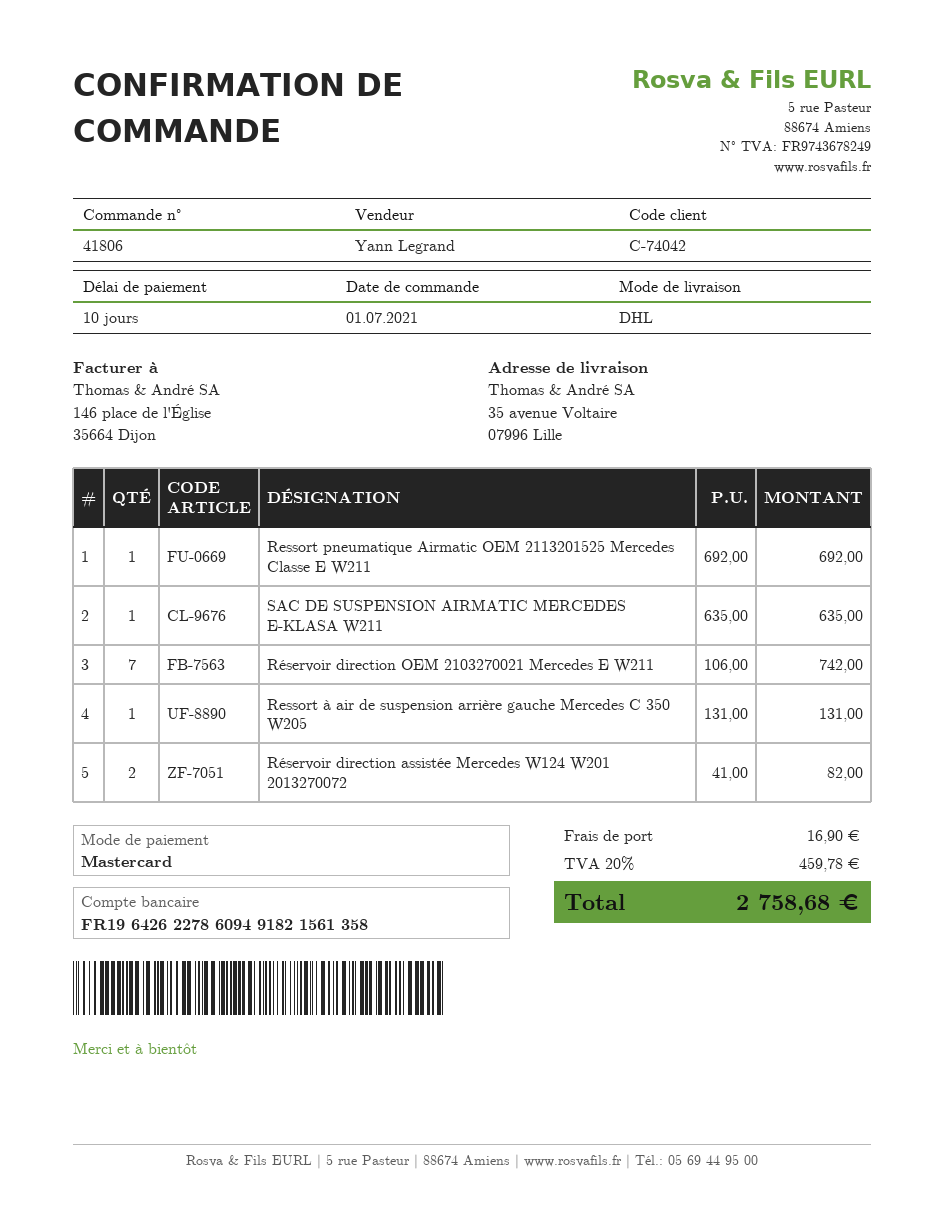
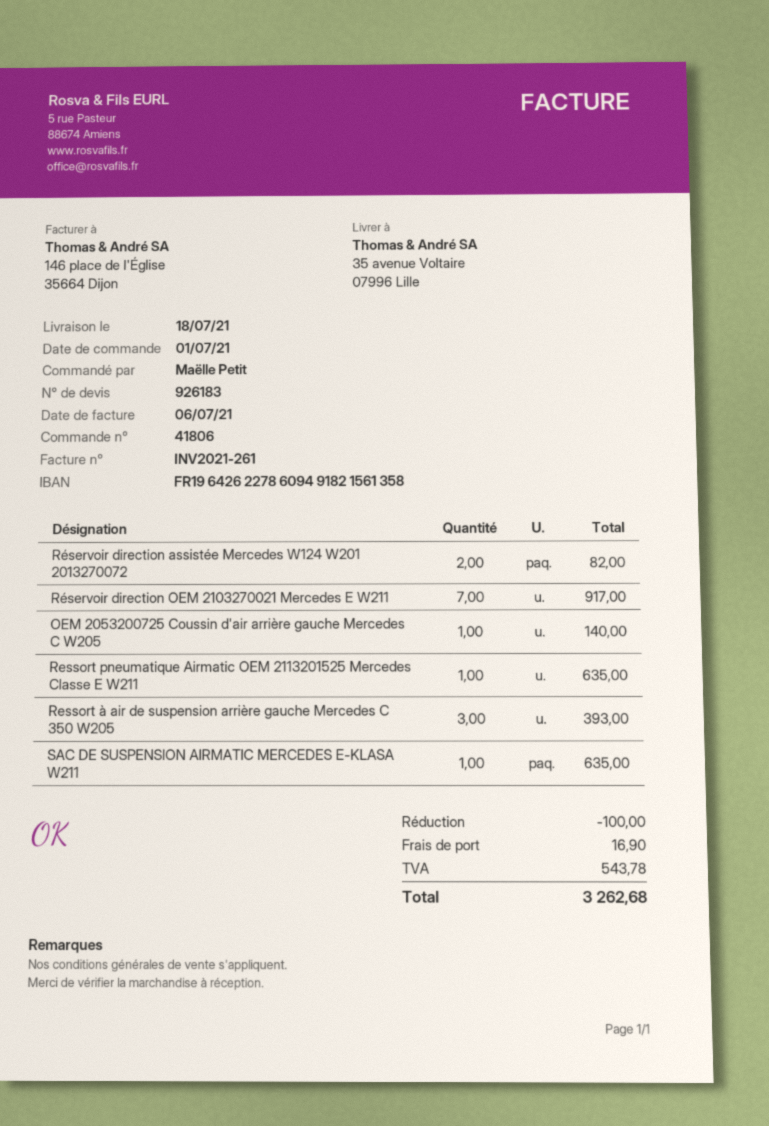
Ressort pneumatique Airmatic OEM 2113201525 Mercedes Classe E W211: 1 for 692.00 -> 1 for 635.00
Réservoir direction OEM 2103270021 Mercedes E W211: 7 for 742.00 -> 7 for 917.00
Ressort à air de suspension arrière gauche Mercedes C 350 W205: 1 for 131.00 -> 3 for 393.00
OEM 2053200725 Coussin d'air arrière gauche Mercedes C W205: none -> 1 for 140.00
discount: none -> 100.00
tax: 459.78 -> 543.78
total: 2758.68 -> 3262.68

